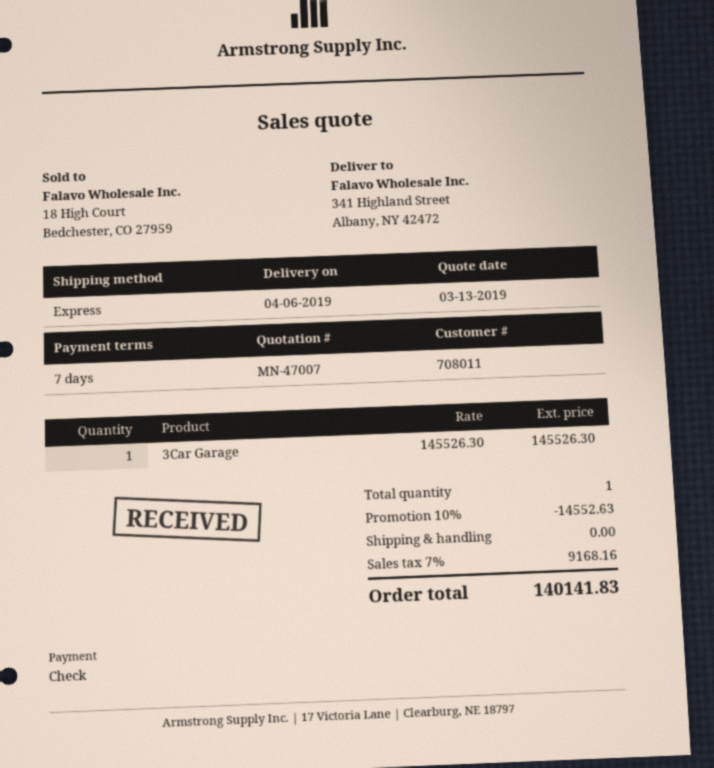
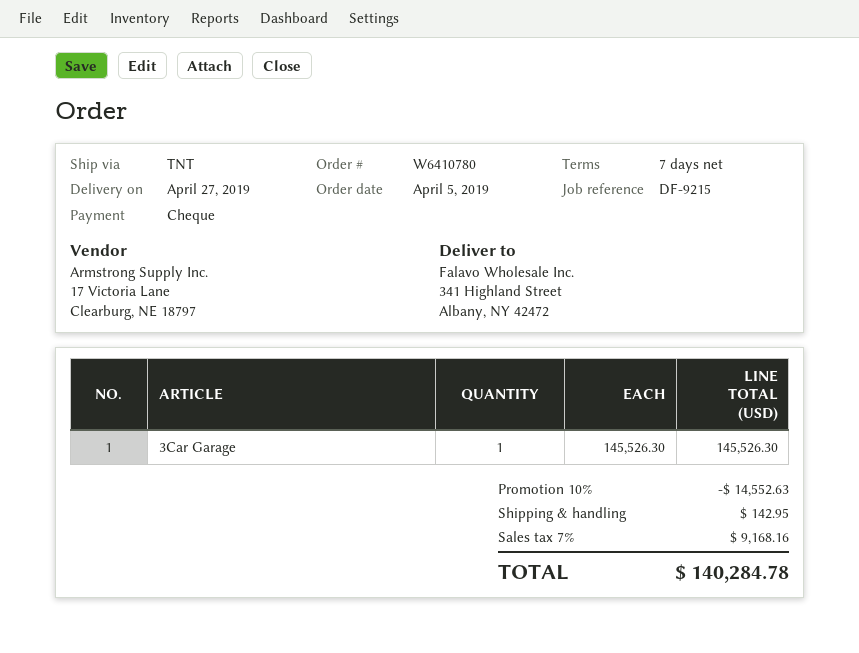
delivery date: 2019-04-06 -> 2019-04-27
shipping method: express -> TNT
shipping: 0.00 -> 142.95
total: 140141.83 -> 140284.78

